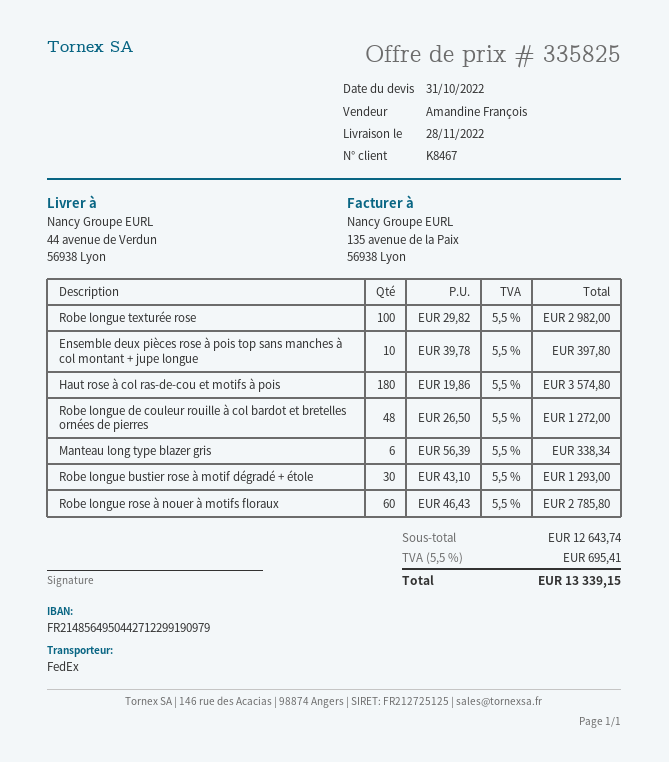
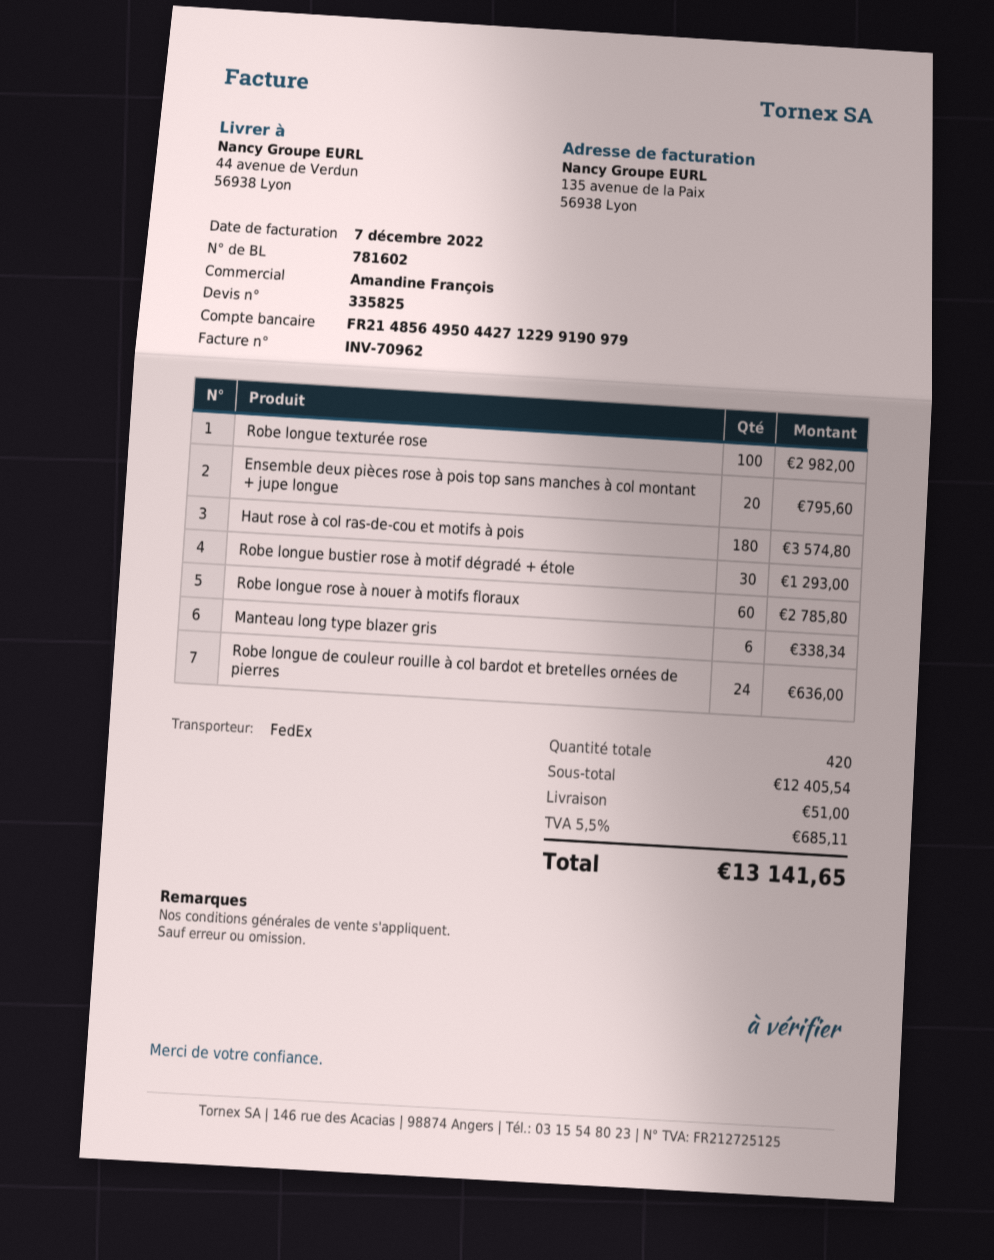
Ensemble deux pièces rose à pois top sans manches à col montant + jupe longue: 10 for 397.80 -> 20 for 795.60
Robe longue de couleur rouille à col bardot et bretelles ornées de pierres: 48 for 1272.00 -> 24 for 636.00
subtotal: 12643.74 -> 12405.54
shipping: none -> 51.00
tax: 5.5% = 695.41 -> 5.5% = 685.11
total: 13339.15 -> 13141.65

